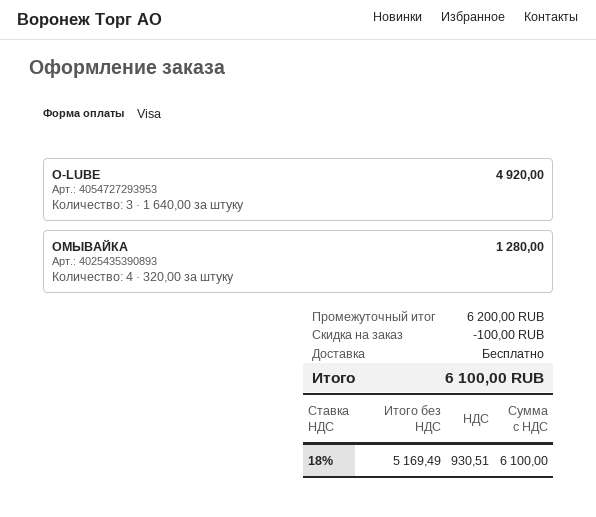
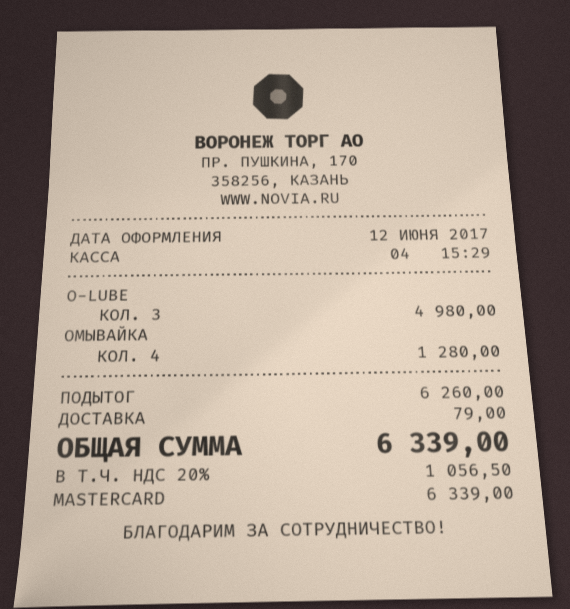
payment method: Visa -> Mastercard
O-LUBE: 3 for 4920.00 -> 3 for 4980.00
subtotal: 6200.00 -> 6260.00
discount: 100.00 -> none
shipping: 0.00 -> 79.00
tax: 18% = 930.51 -> 20% = 1056.50
total: 6100.00 -> 6339.00

